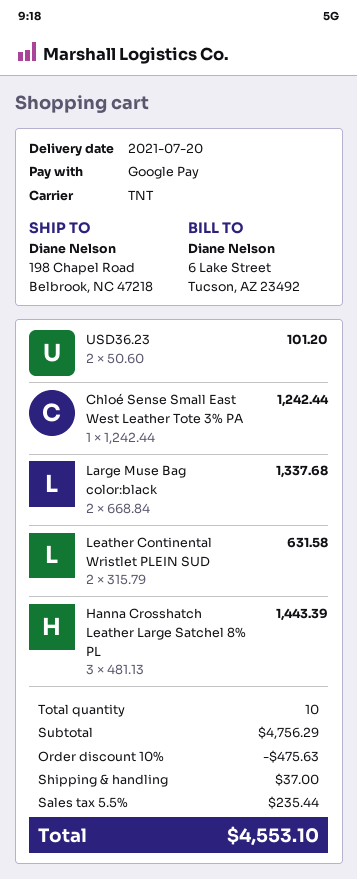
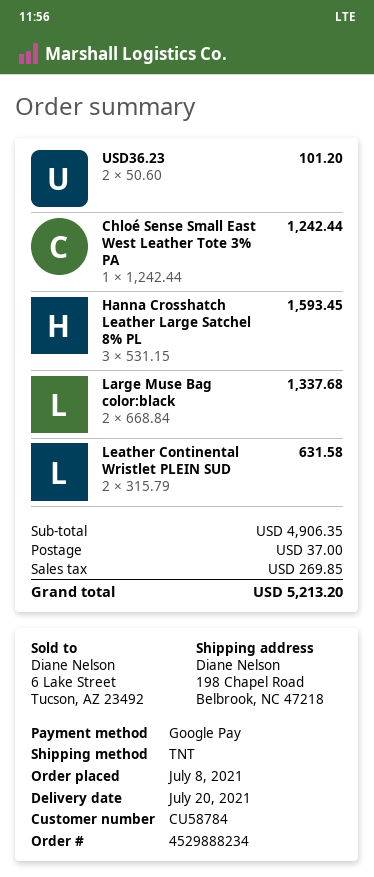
Hanna Crosshatch Leather Large Satchel 8% PL: 3 x 481.13 = 1443.39 -> 3 x 531.15 = 1593.45
subtotal: 4756.29 -> 4906.35
discount: 10% = 475.63 -> none
tax: 235.44 -> 269.85
total: 4553.10 -> 5213.20

